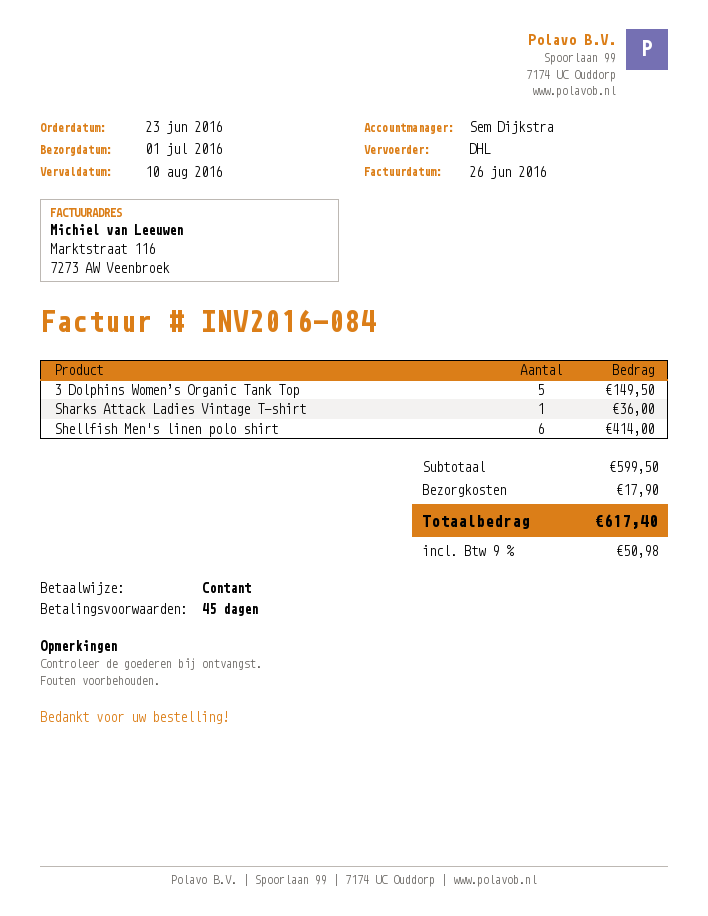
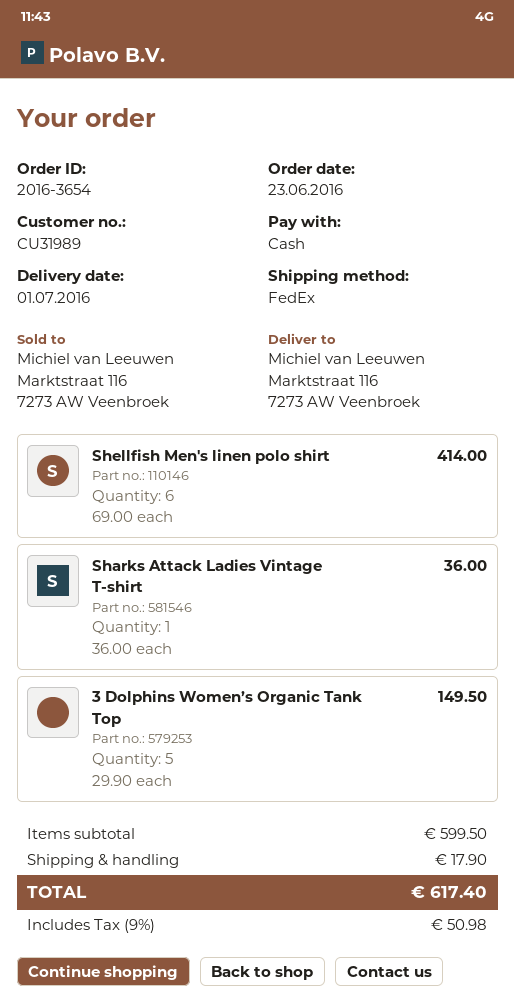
shipping method: DHL -> FedEx

